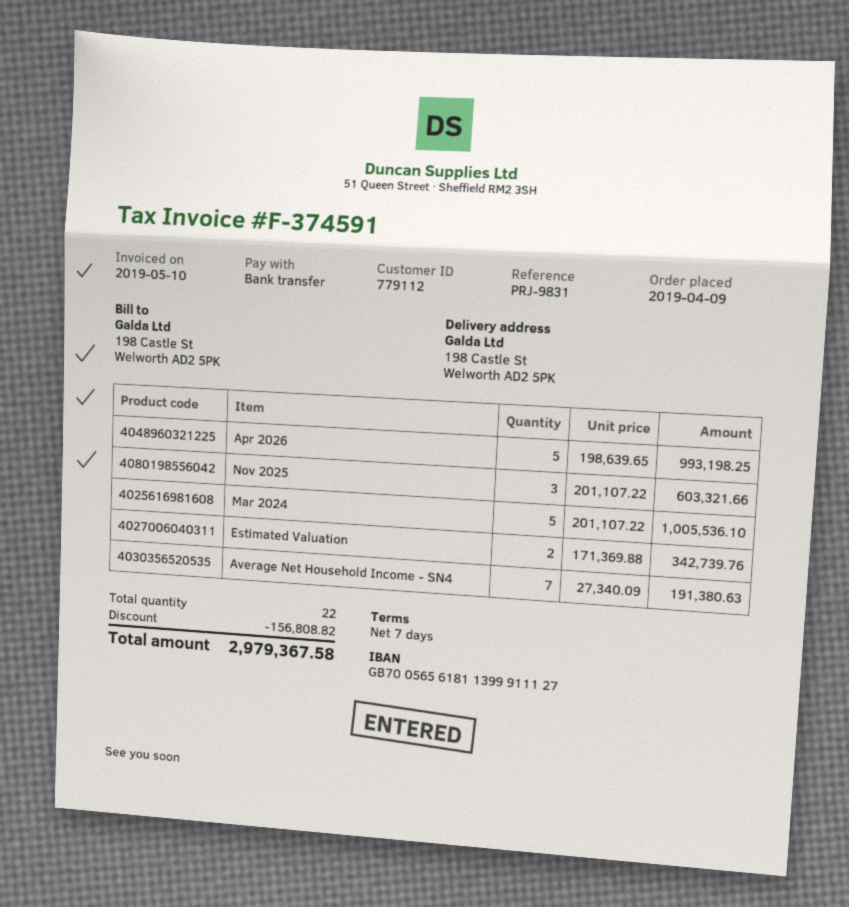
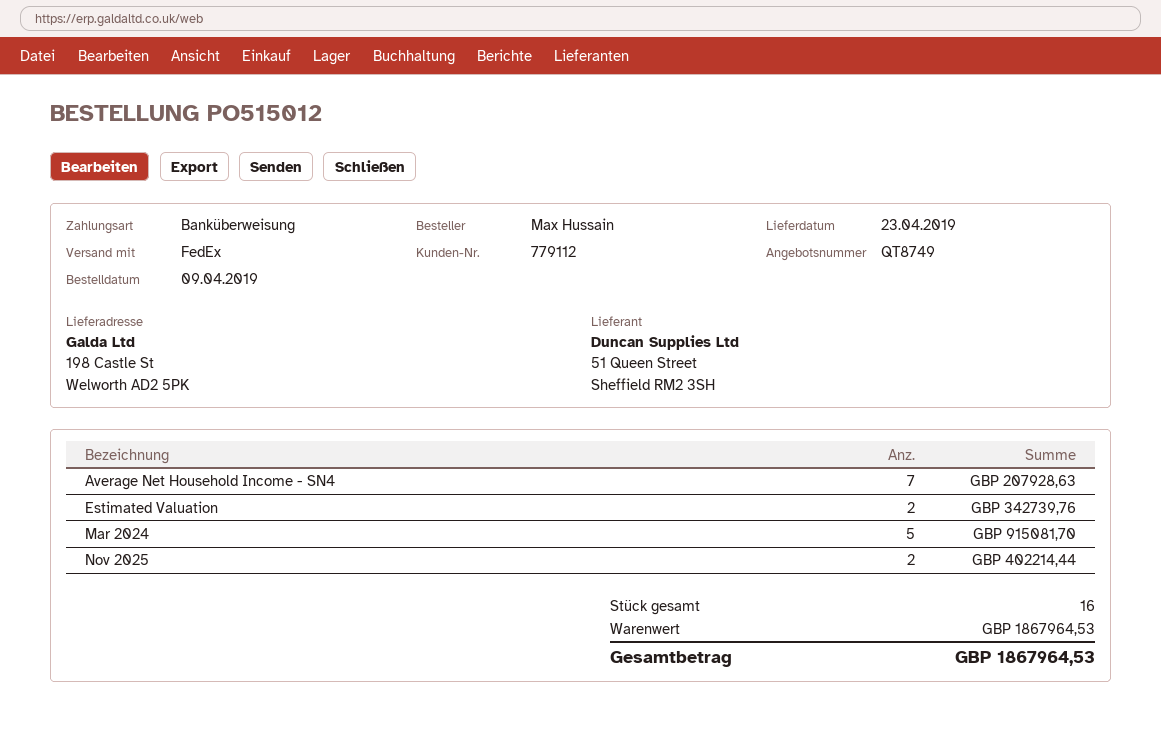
Apr 2026: 5 for 993198.25 -> none
Nov 2025: 3 for 603321.66 -> 2 for 402214.44
Mar 2024: 5 for 1005536.10 -> 5 for 915081.70
Average Net Household Income - SN4: 7 for 191380.63 -> 7 for 207928.63
total quantity: 22 -> 16
discount: 156808.82 -> none
total: 2979367.58 -> 1867964.53

